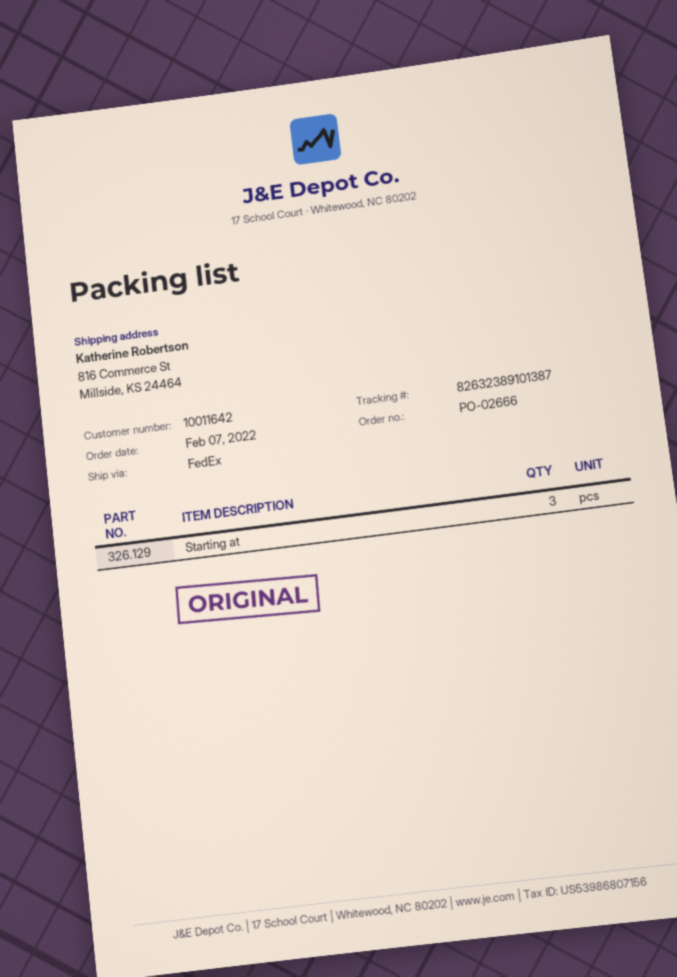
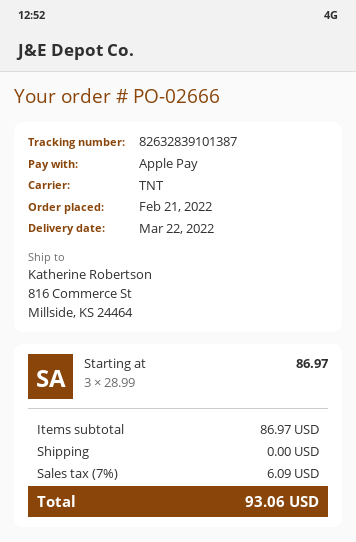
order date: 2022-02-07 -> 2022-02-21
shipping method: FedEx -> TNT
tracking number: 82632389101387 -> 82632839101387

